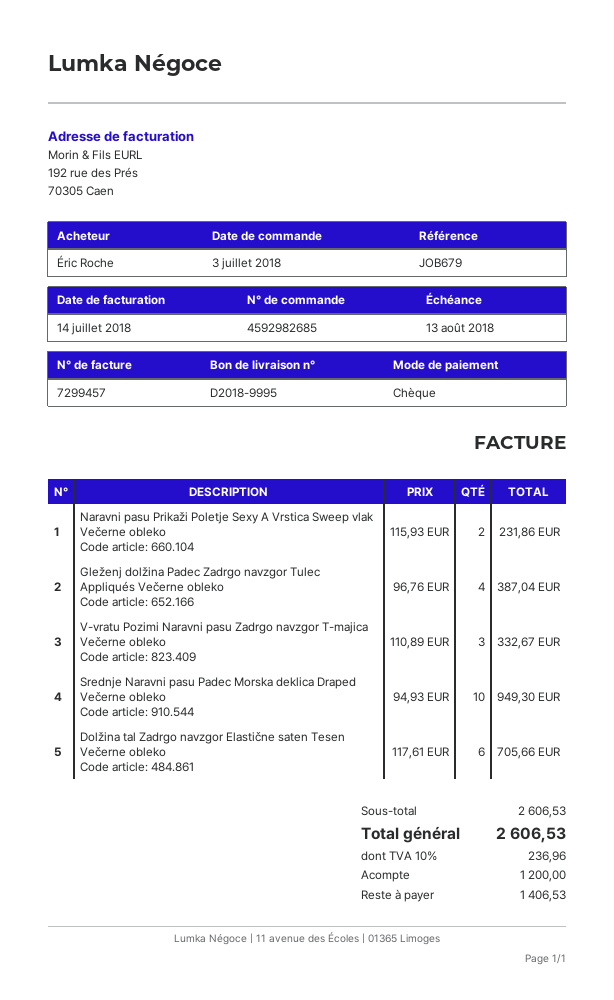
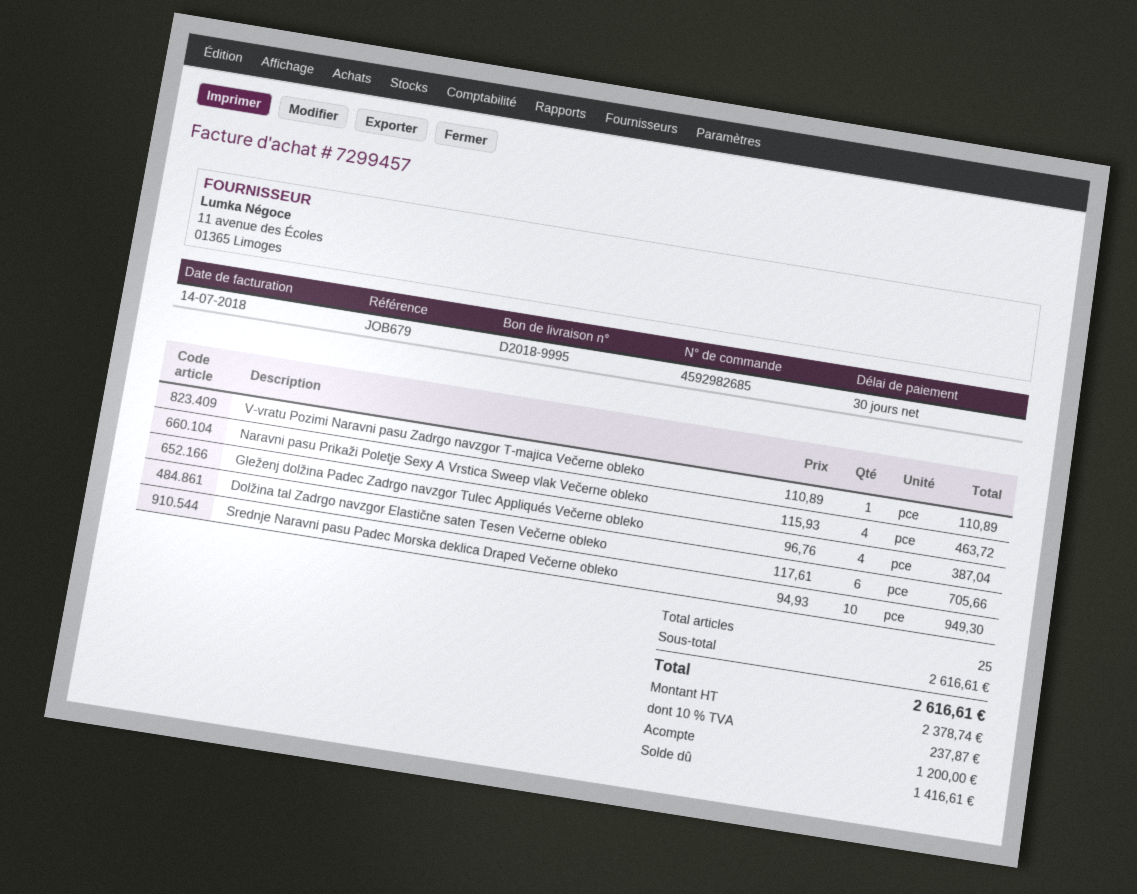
Naravni pasu Prikaži Poletje Sexy A Vrstica Sweep vlak Večerne obleko: 2 x 115.93 = 231.86 -> 4 x 115.93 = 463.72
V-vratu Pozimi Naravni pasu Zadrgo navzgor T-majica Večerne obleko: 3 x 110.89 = 332.67 -> 1 x 110.89 = 110.89
subtotal: 2606.53 -> 2616.61
tax: 10% = 236.96 -> 10% = 237.87
total: 2606.53 -> 2616.61
balance: 1406.53 -> 1416.61

